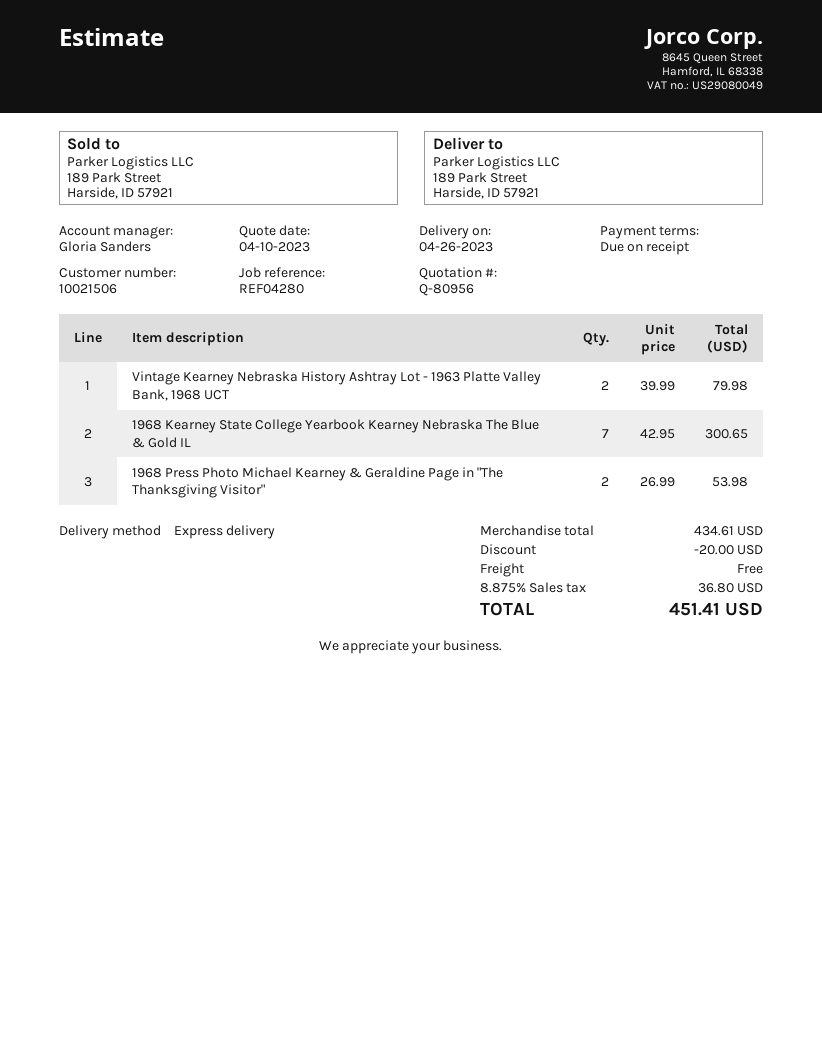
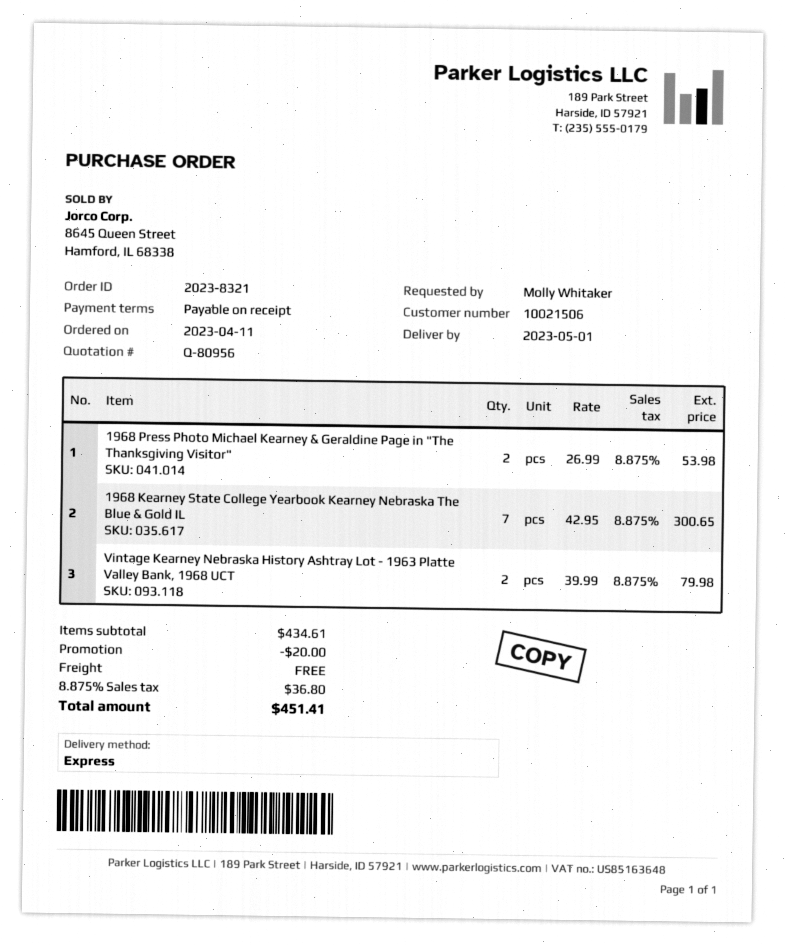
delivery date: 2023-04-26 -> 2023-05-01

